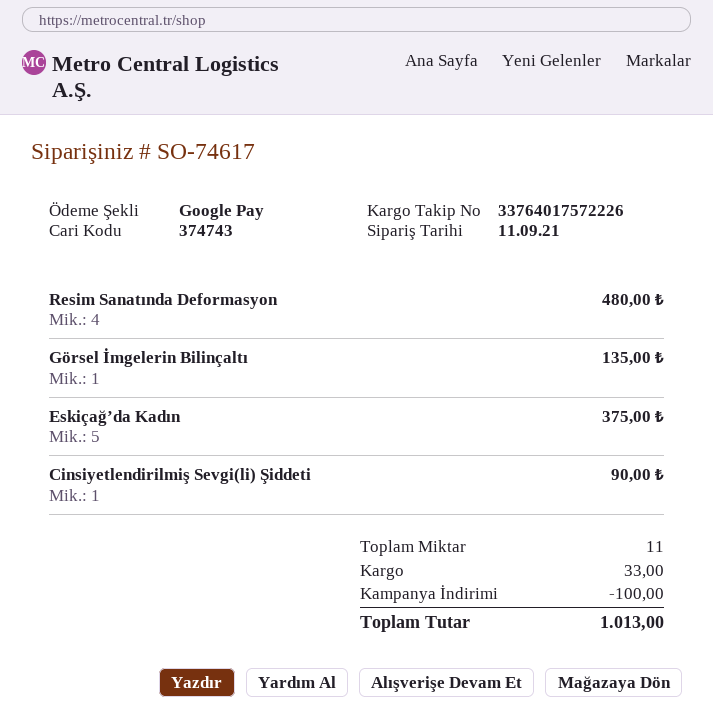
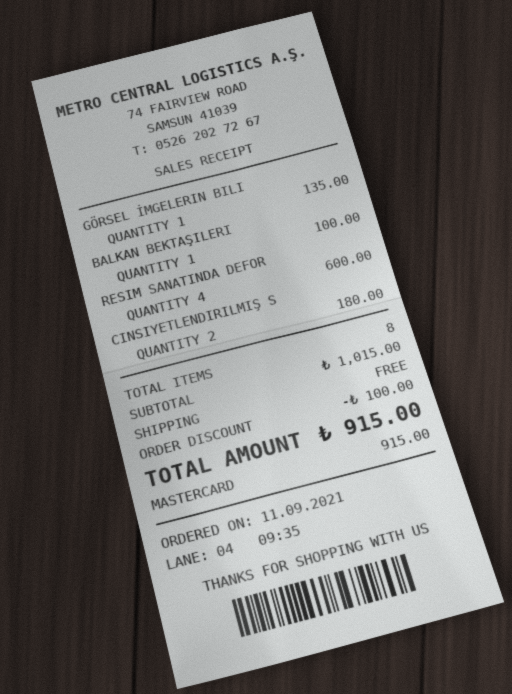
payment method: Google Pay -> Mastercard
Resim Sanatında Deformasyon: 4 for 480.00 -> 4 for 600.00
Eskiçağ’da Kadın: 5 for 375.00 -> none
Cinsiyetlendirilmiş Sevgi(li) Şiddeti: 1 for 90.00 -> 2 for 180.00
BALKAN BEKTAŞILERI: none -> 1 for 100.00
total quantity: 11 -> 8
shipping: 33.00 -> 0.00
total: 1013.00 -> 915.00

